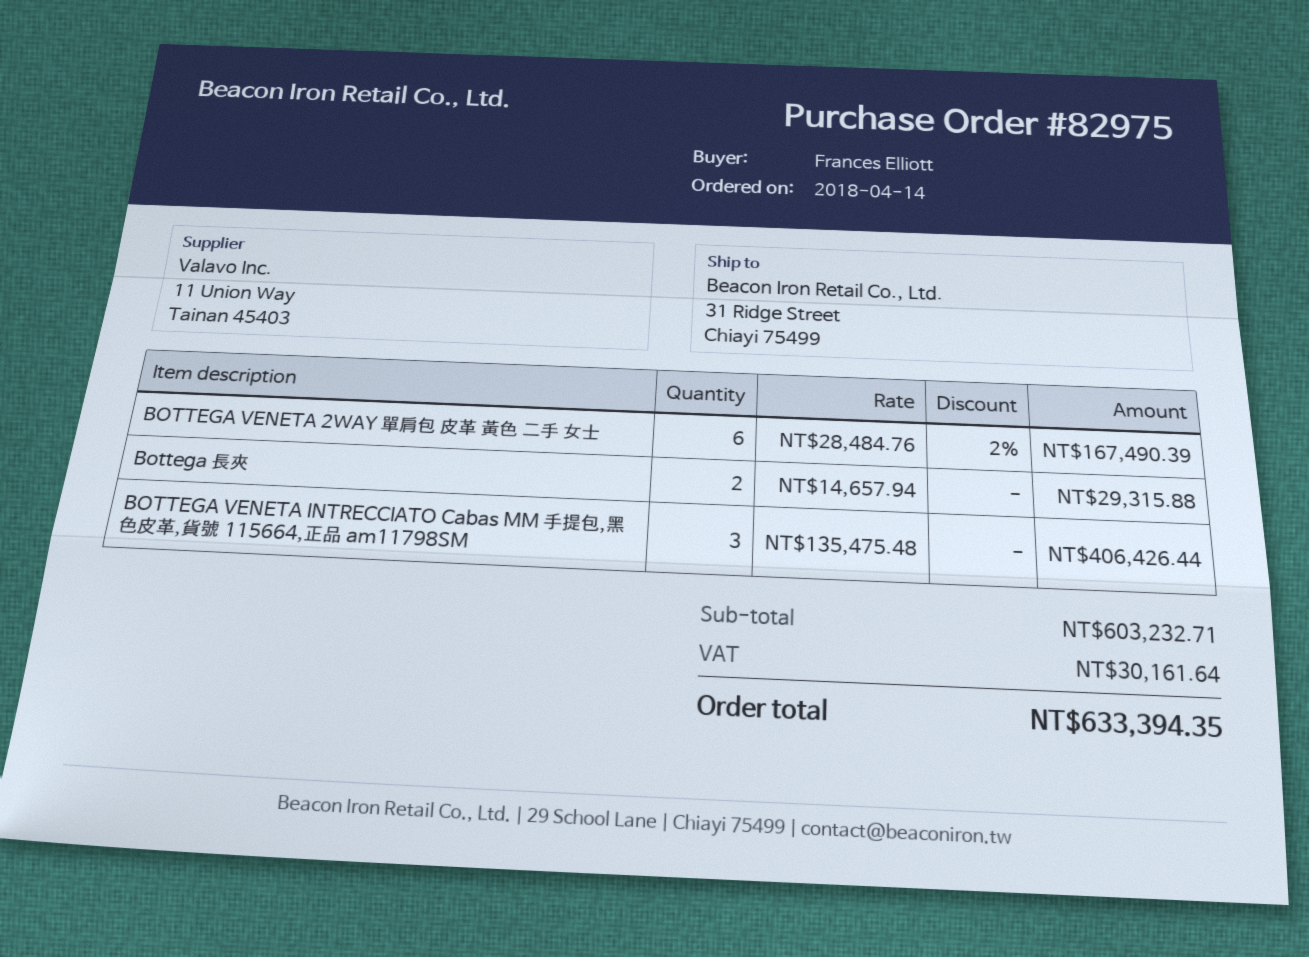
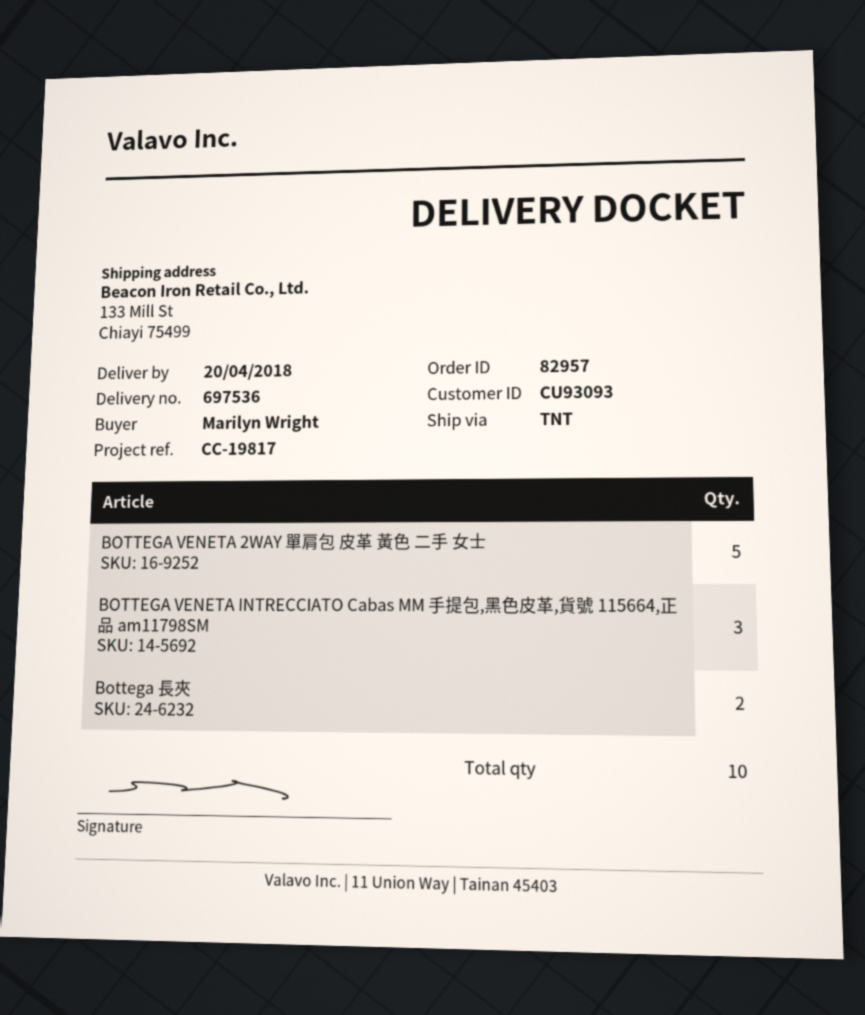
order number: 82975 -> 82957
ordered by: Frances Elliott -> Marilyn Wright
ship to: 31 Ridge Street, Chiayi 75499 -> 133 Mill St, Chiayi 75499
BOTTEGA VENETA 2WAY 單肩包 皮革 黃色 二手 女士: 6 -> 5

